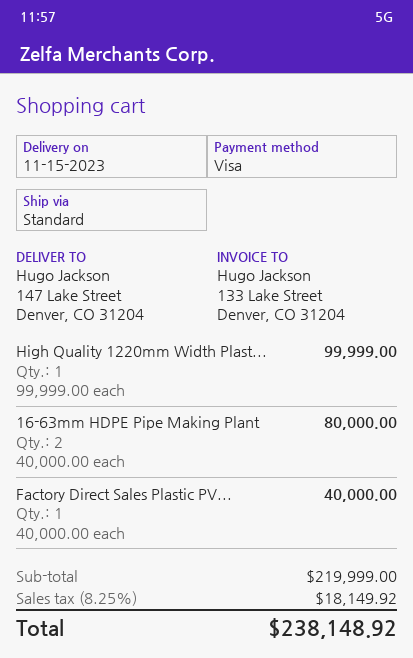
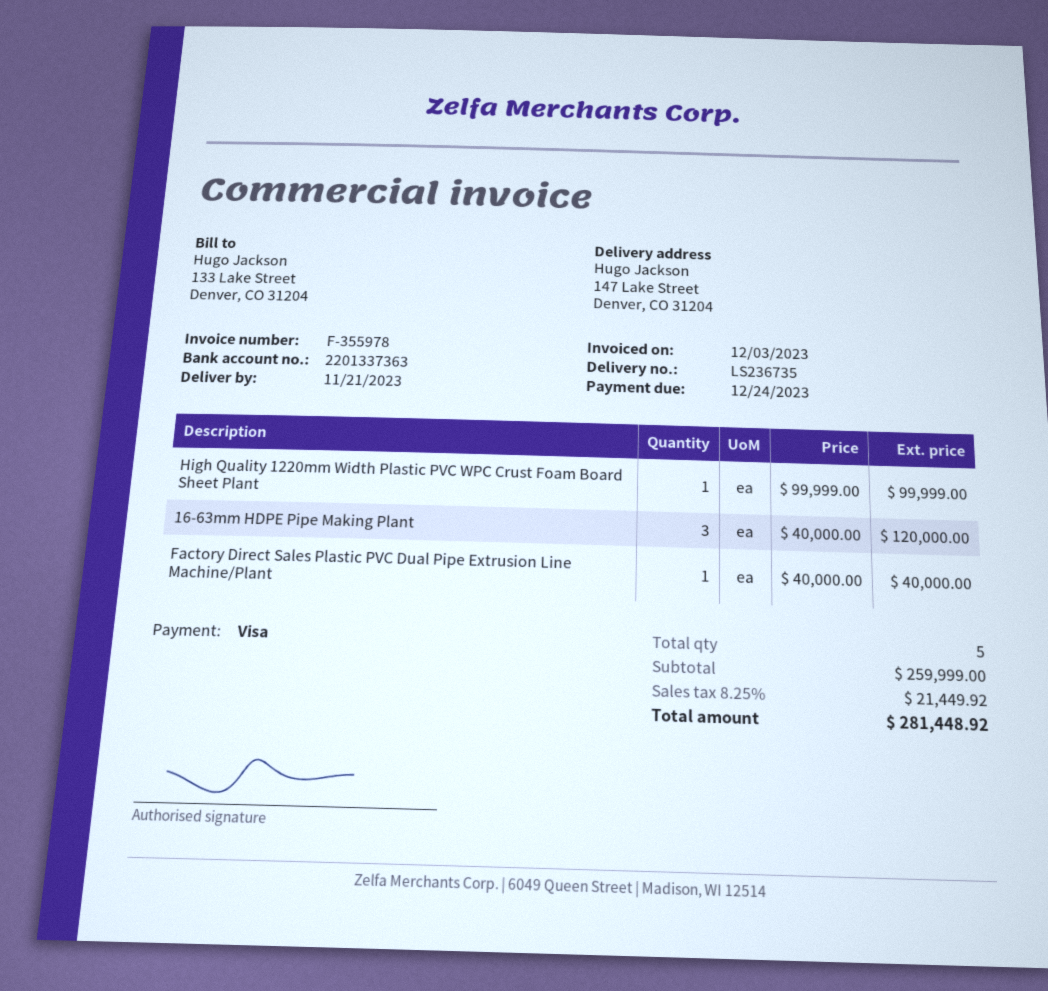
delivery date: 2023-11-15 -> 2023-11-21
16-63mm HDPE Pipe Making Plant: 2 x 40000.00 = 80000.00 -> 3 x 40000.00 = 120000.00
subtotal: 219999.00 -> 259999.00
tax: 8.25% = 18149.92 -> 8.25% = 21449.92
total: 238148.92 -> 281448.92

